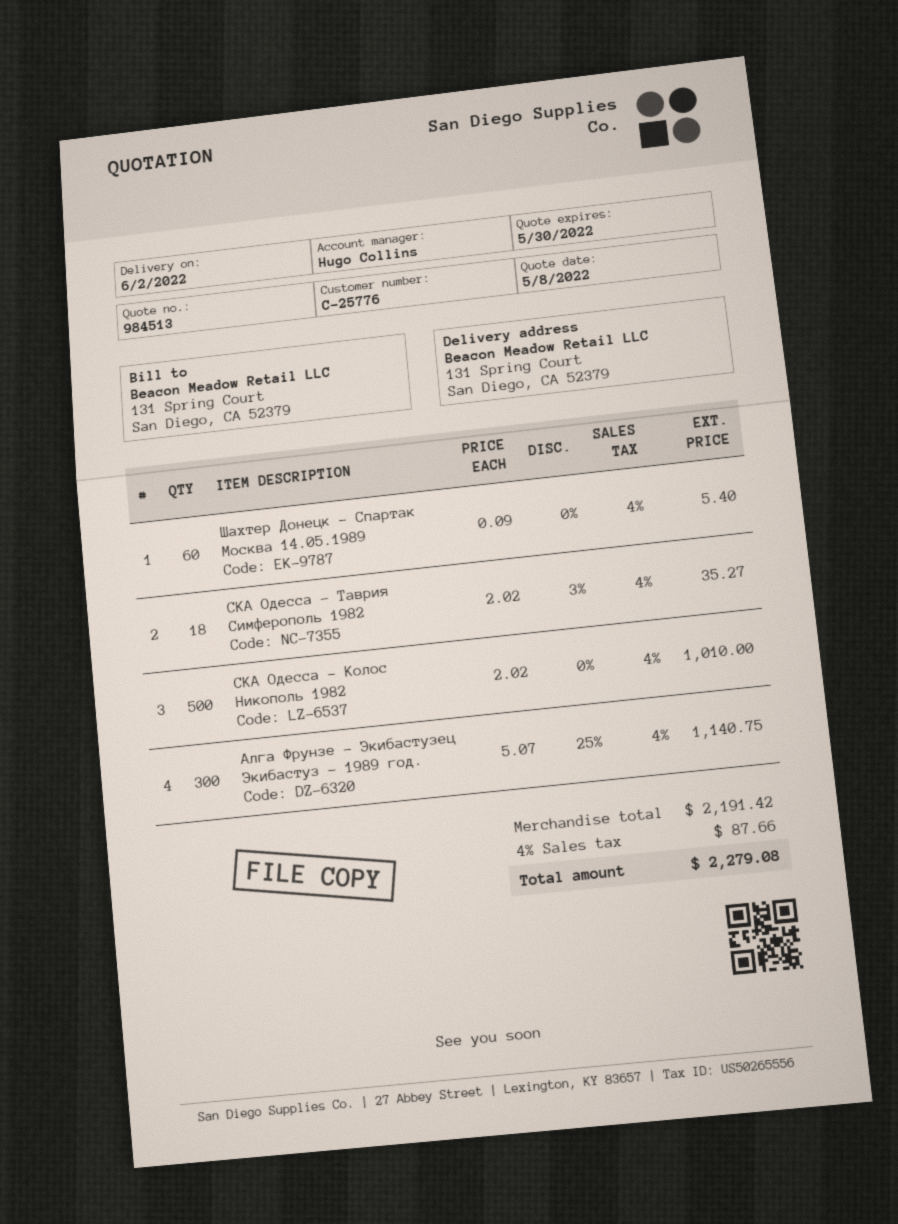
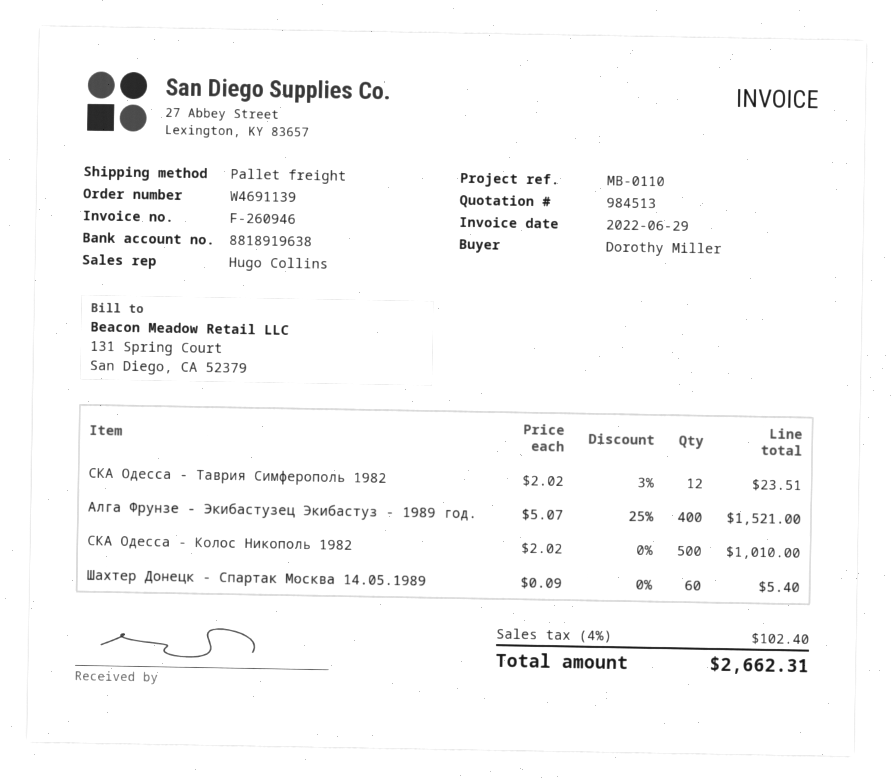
СКА Одесса - Таврия Симферополь 1982: 18 x 2.02 - 3% = 35.27 -> 12 x 2.02 - 3% = 23.51
Алга Фрунзе - Экибастузец Экибастуз - 1989 год.: 300 x 5.07 - 25% = 1140.75 -> 400 x 5.07 - 25% = 1521.00
tax: 4% = 87.66 -> 4% = 102.40
total: 2279.08 -> 2662.31

